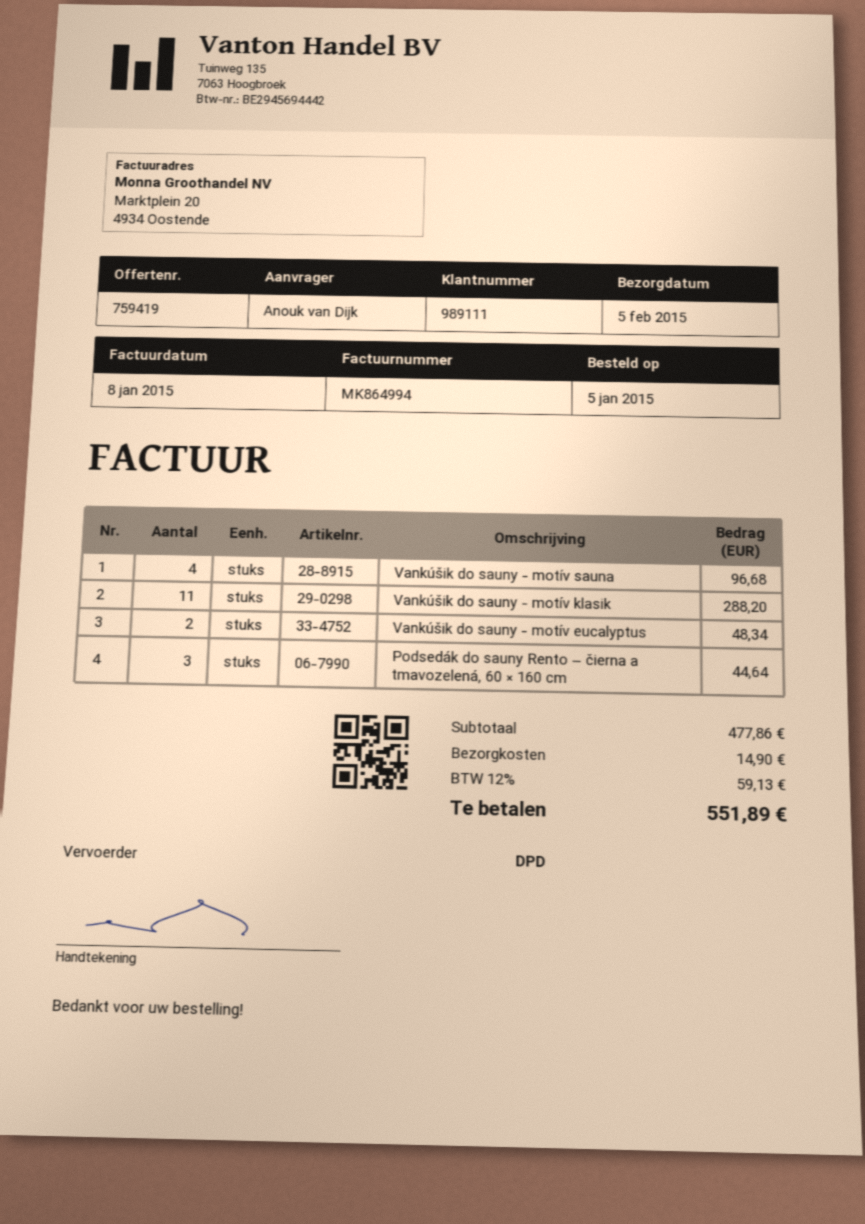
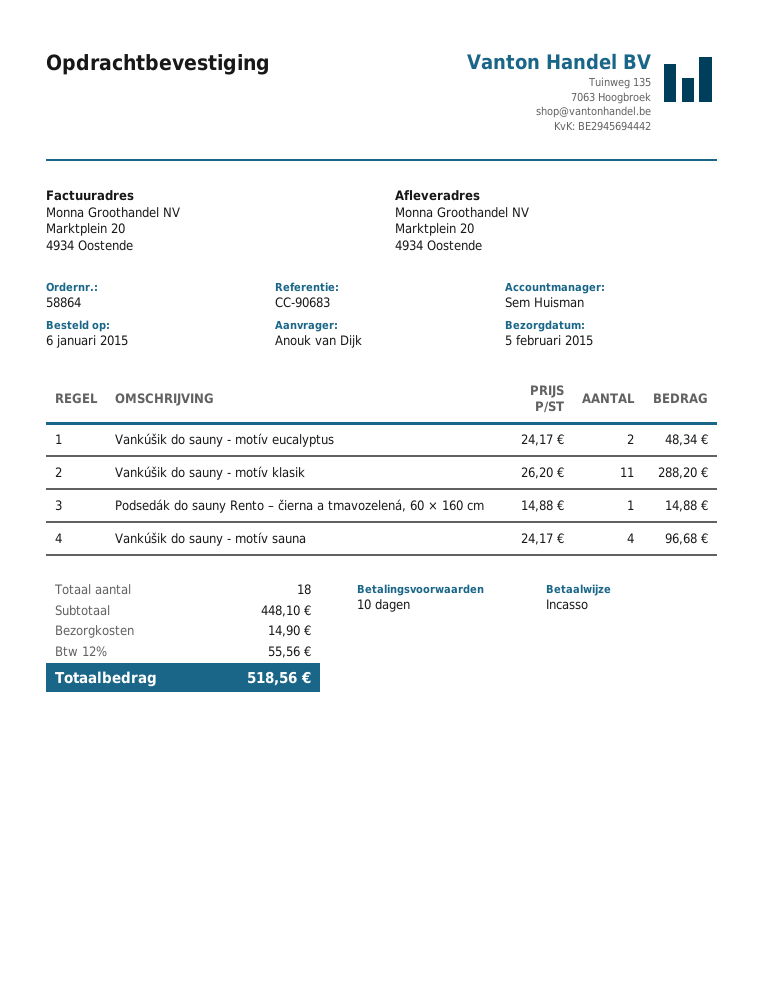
order date: 2015-01-05 -> 2015-01-06
Podsedák do sauny Rento – čierna a tmavozelená, 60 × 160 cm: 3 for 44.64 -> 1 for 14.88
subtotal: 477.86 -> 448.10
tax: 12% = 59.13 -> 12% = 55.56
total: 551.89 -> 518.56

